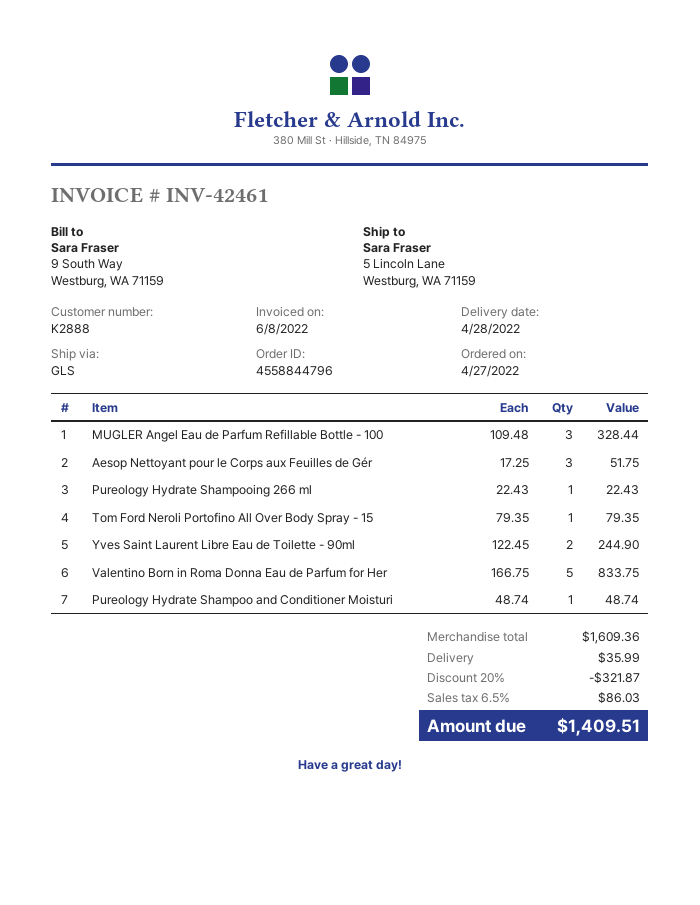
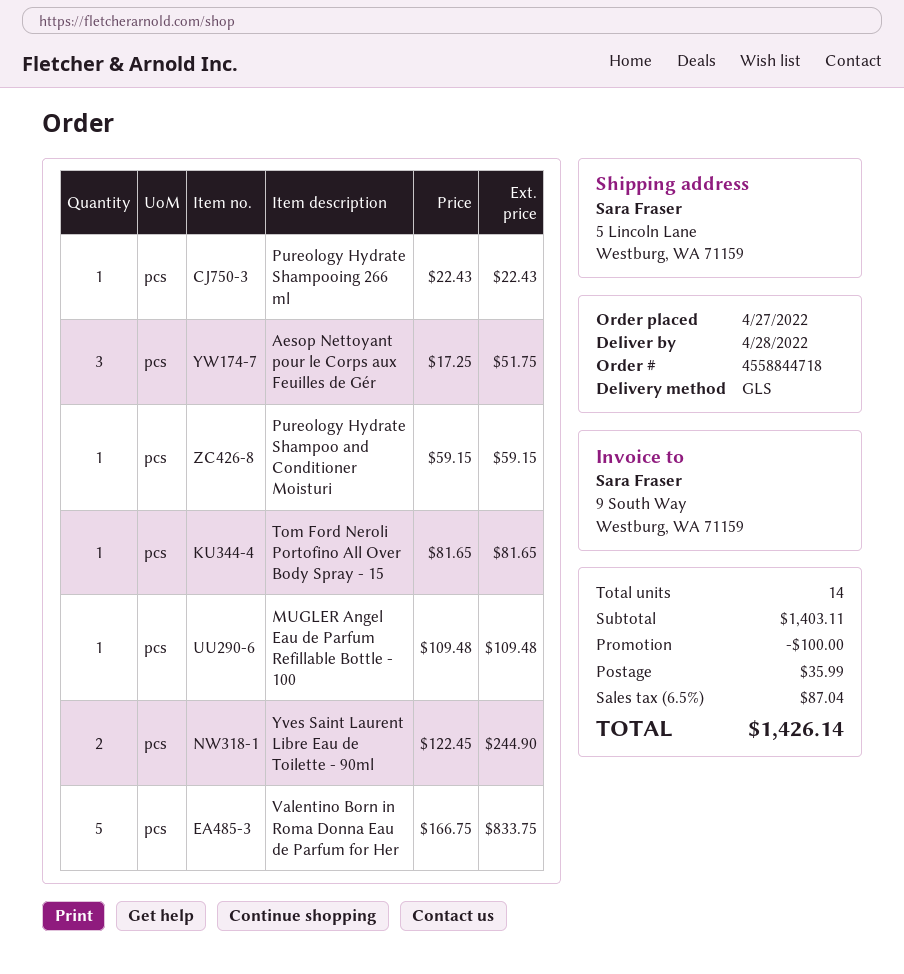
order number: 4558844796 -> 4558844718
MUGLER Angel Eau de Parfum Refillable Bottle - 100: 3 x 109.48 = 328.44 -> 1 x 109.48 = 109.48
Tom Ford Neroli Portofino All Over Body Spray - 15: 1 x 79.35 = 79.35 -> 1 x 81.65 = 81.65
Pureology Hydrate Shampoo and Conditioner Moisturi: 1 x 48.74 = 48.74 -> 1 x 59.15 = 59.15
subtotal: 1609.36 -> 1403.11
discount: 321.87 -> 100.00
tax: 6.5% = 86.03 -> 6.5% = 87.04
total: 1409.51 -> 1426.14

